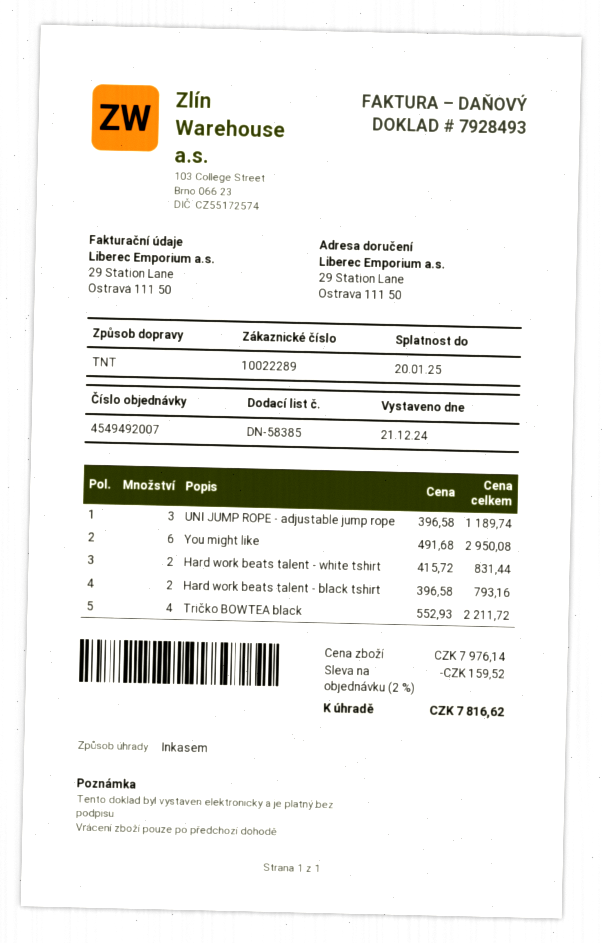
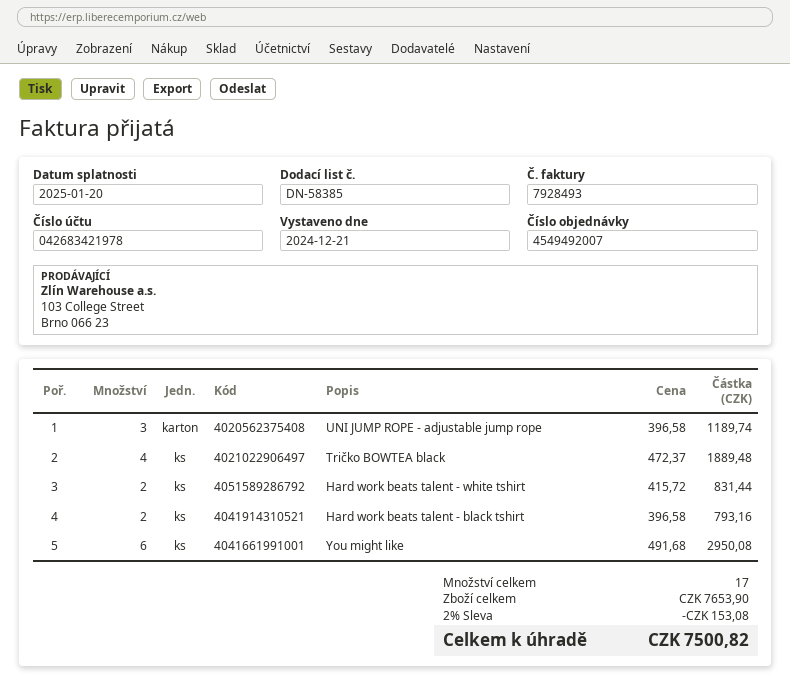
Tričko BOWTEA black: 4 x 552.93 = 2211.72 -> 4 x 472.37 = 1889.48
subtotal: 7976.14 -> 7653.90
discount: 2% = 159.52 -> 2% = 153.08
total: 7816.62 -> 7500.82

